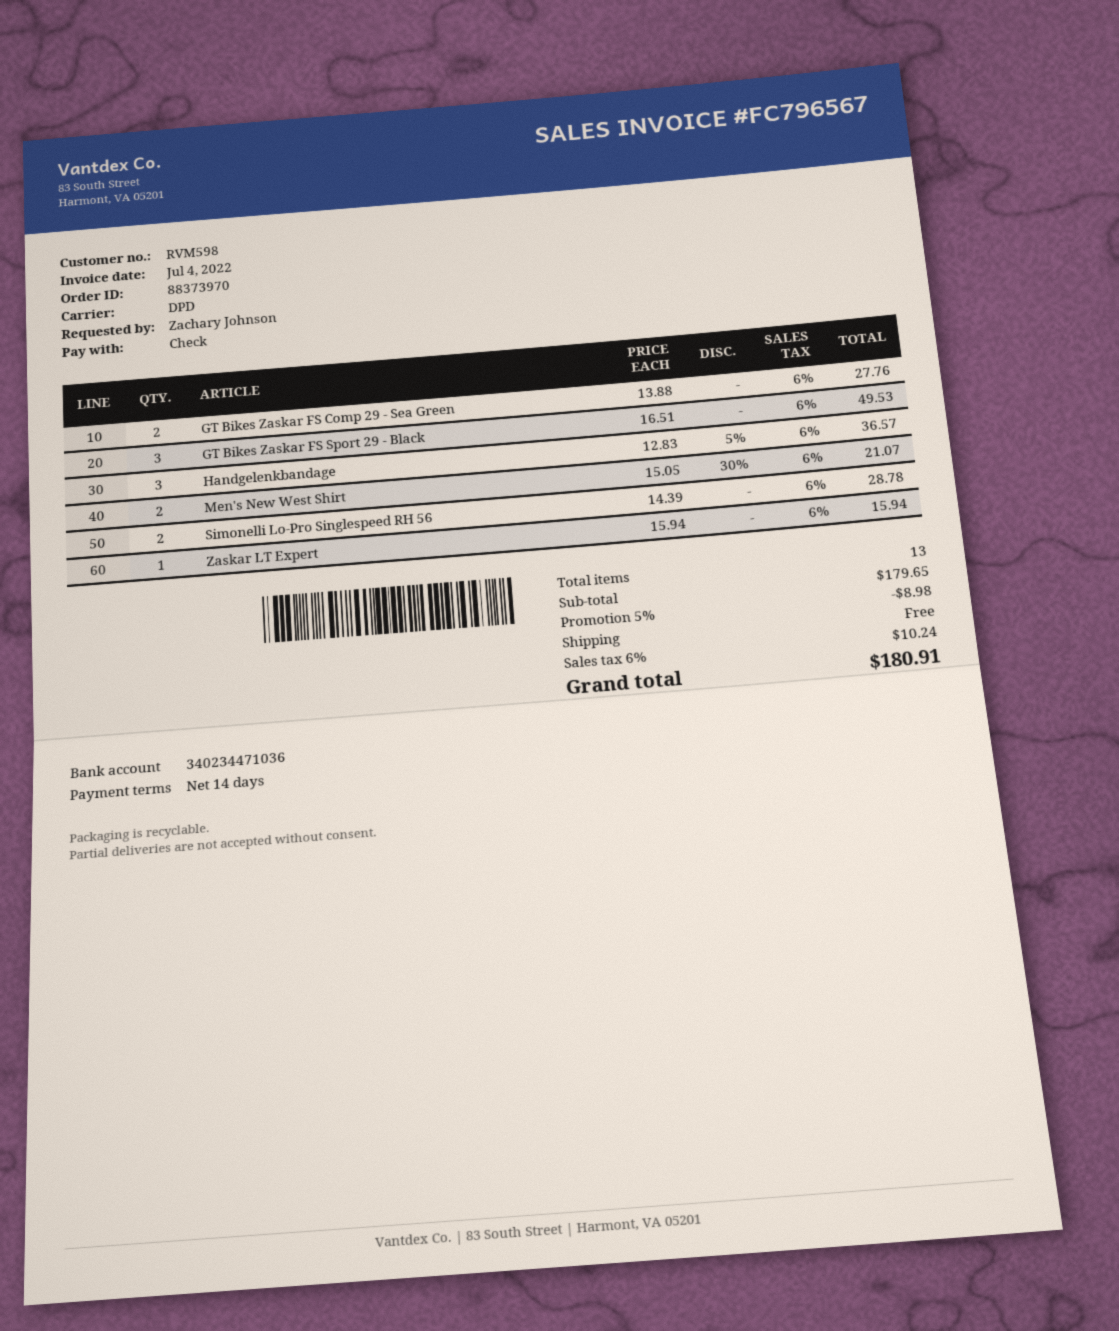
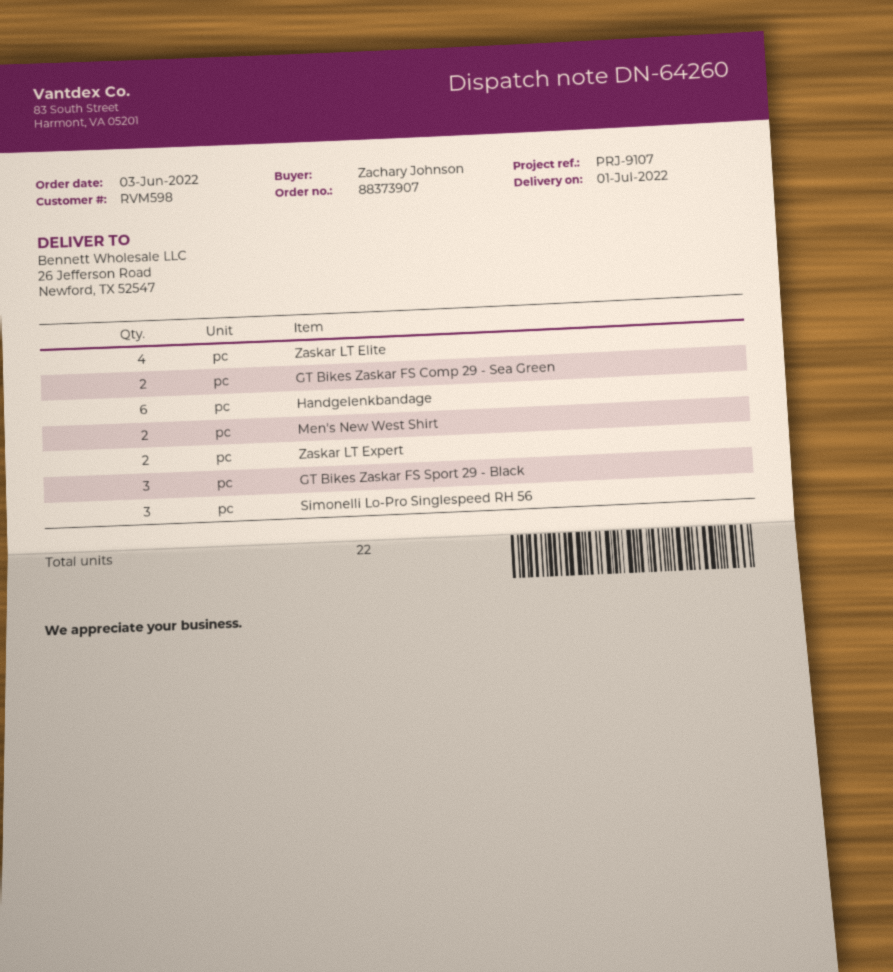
order number: 88373970 -> 88373907
Handgelenkbandage: 3 -> 6
Simonelli Lo-Pro Singlespeed RH 56: 2 -> 3
Zaskar LT Expert: 1 -> 2
Zaskar LT Elite: none -> 4
total quantity: 13 -> 22

